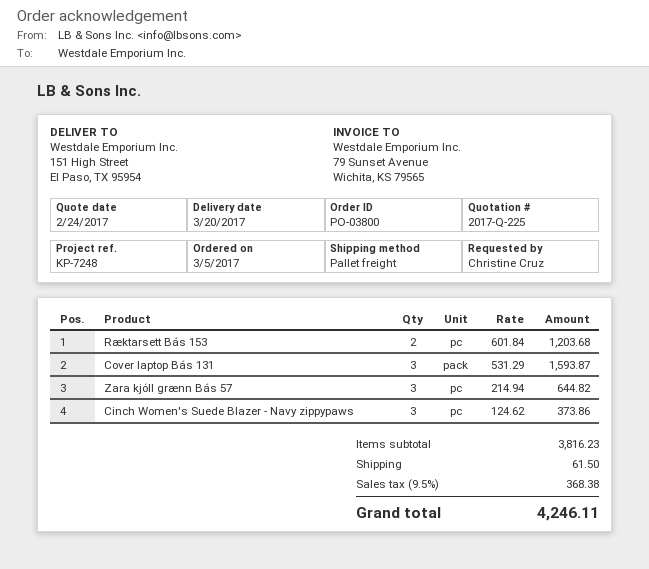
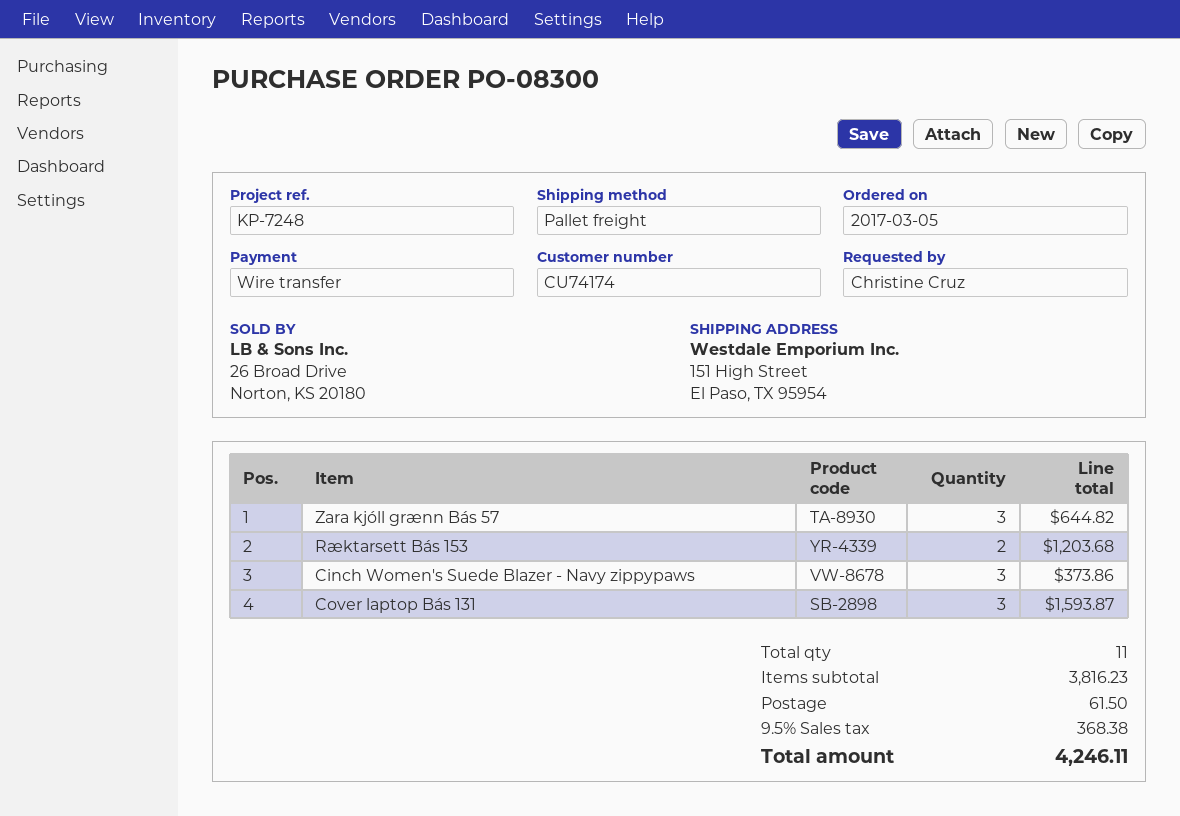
order number: PO-03800 -> PO-08300

